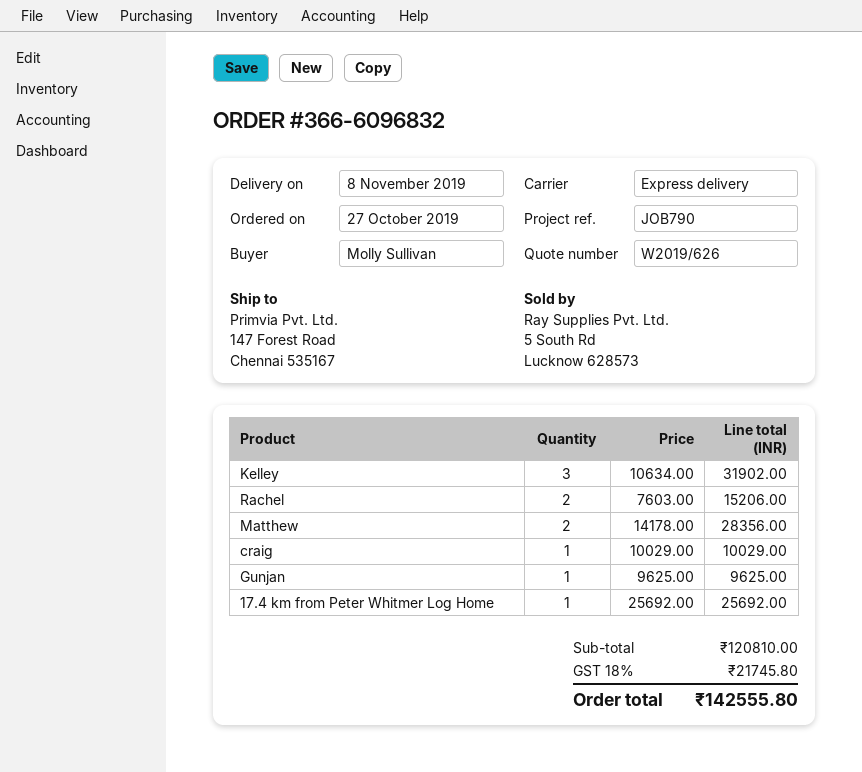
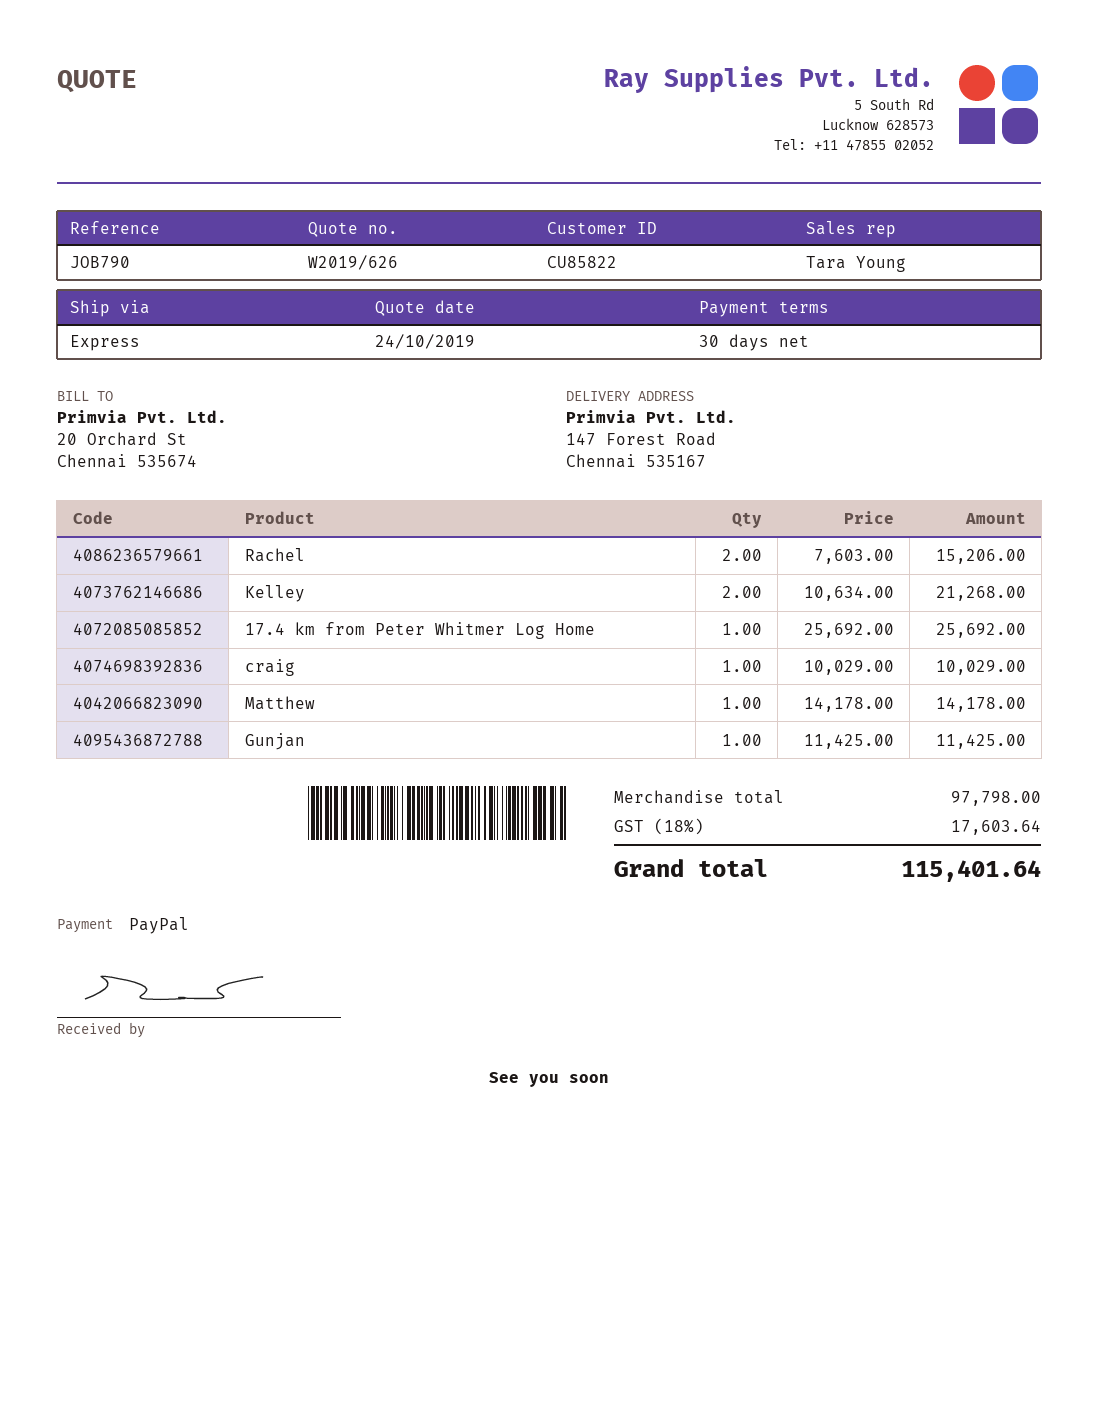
Kelley: 3 x 10634.00 = 31902.00 -> 2 x 10634.00 = 21268.00
Matthew: 2 x 14178.00 = 28356.00 -> 1 x 14178.00 = 14178.00
Gunjan: 1 x 9625.00 = 9625.00 -> 1 x 11425.00 = 11425.00
subtotal: 120810.00 -> 97798.00
tax: 18% = 21745.80 -> 18% = 17603.64
total: 142555.80 -> 115401.64

